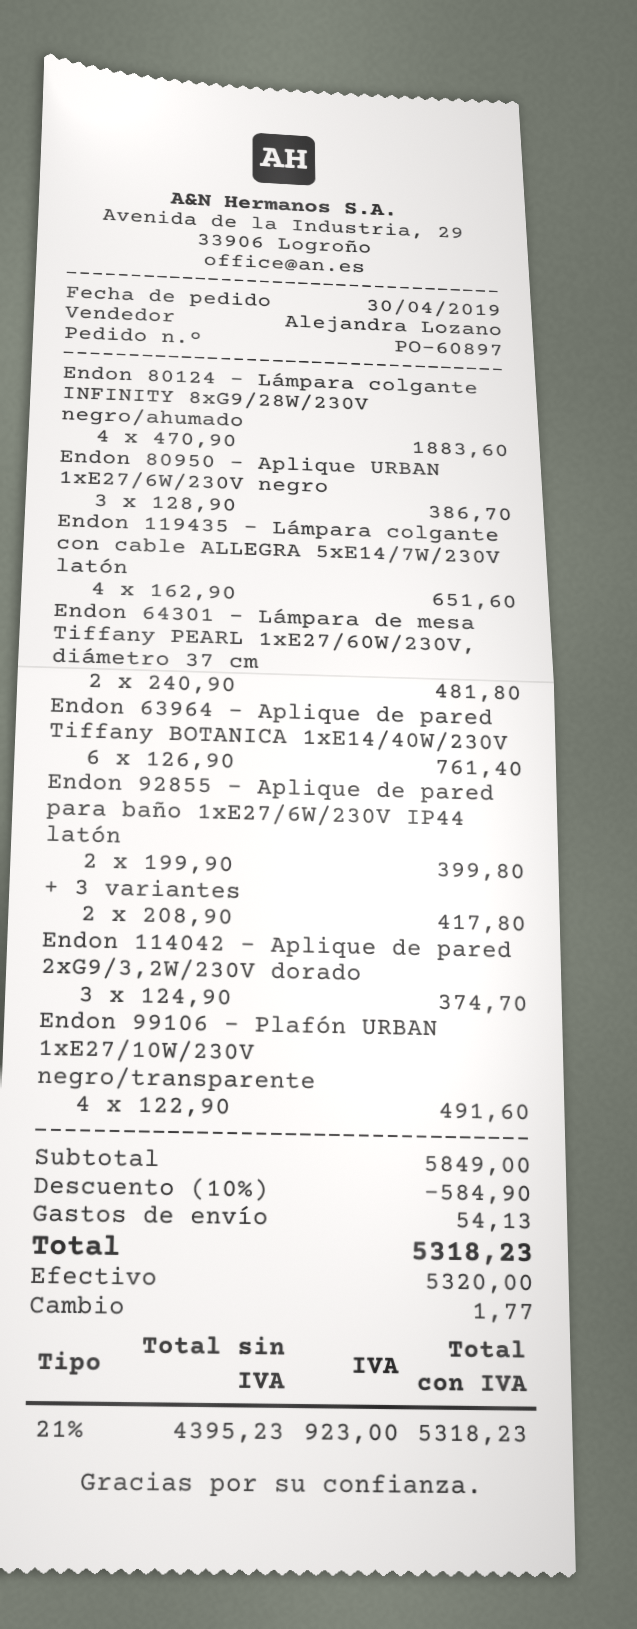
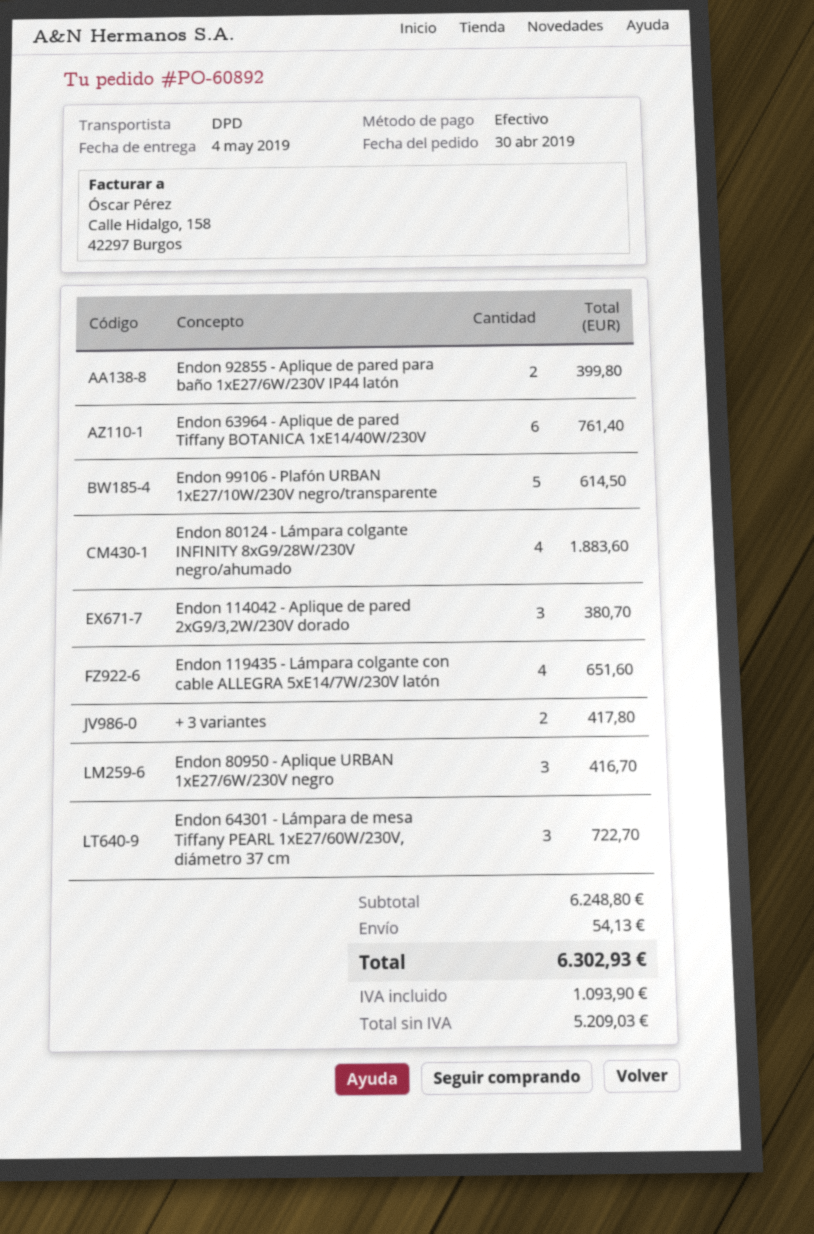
order number: PO-60897 -> PO-60892
Endon 80950 - Aplique URBAN 1xE27/6W/230V negro: 3 for 386.70 -> 3 for 416.70
Endon 64301 - Lámpara de mesa Tiffany PEARL 1xE27/60W/230V, diámetro 37 cm: 2 for 481.80 -> 3 for 722.70
Endon 114042 - Aplique de pared 2xG9/3,2W/230V dorado: 3 for 374.70 -> 3 for 380.70
Endon 99106 - Plafón URBAN 1xE27/10W/230V negro/transparente: 4 for 491.60 -> 5 for 614.50
subtotal: 5849.00 -> 6248.80
discount: 10% = 584.90 -> none
net: 4395.23 -> 5209.03
tax: 923.00 -> 1093.90
total: 5318.23 -> 6302.93

